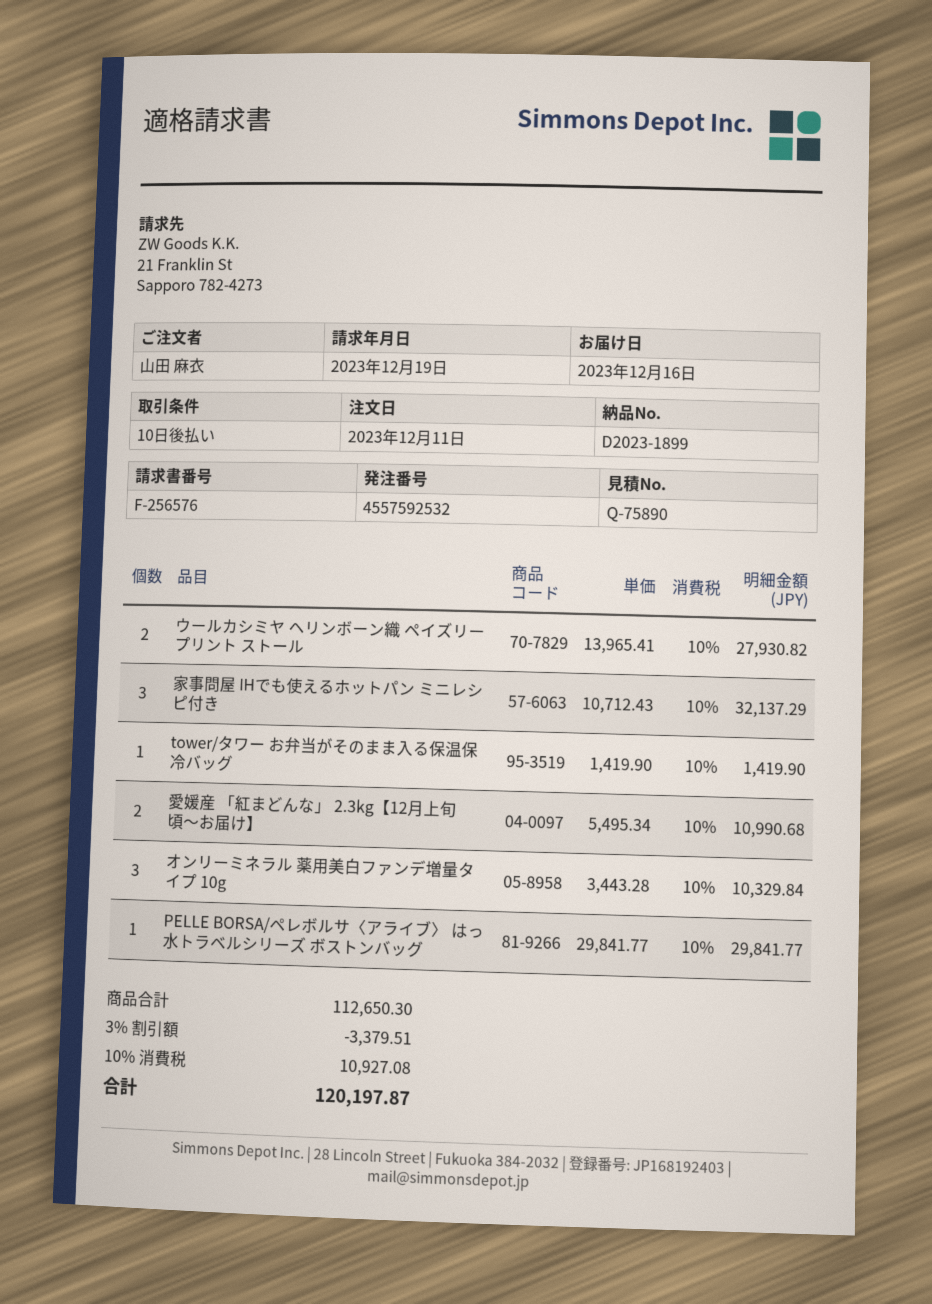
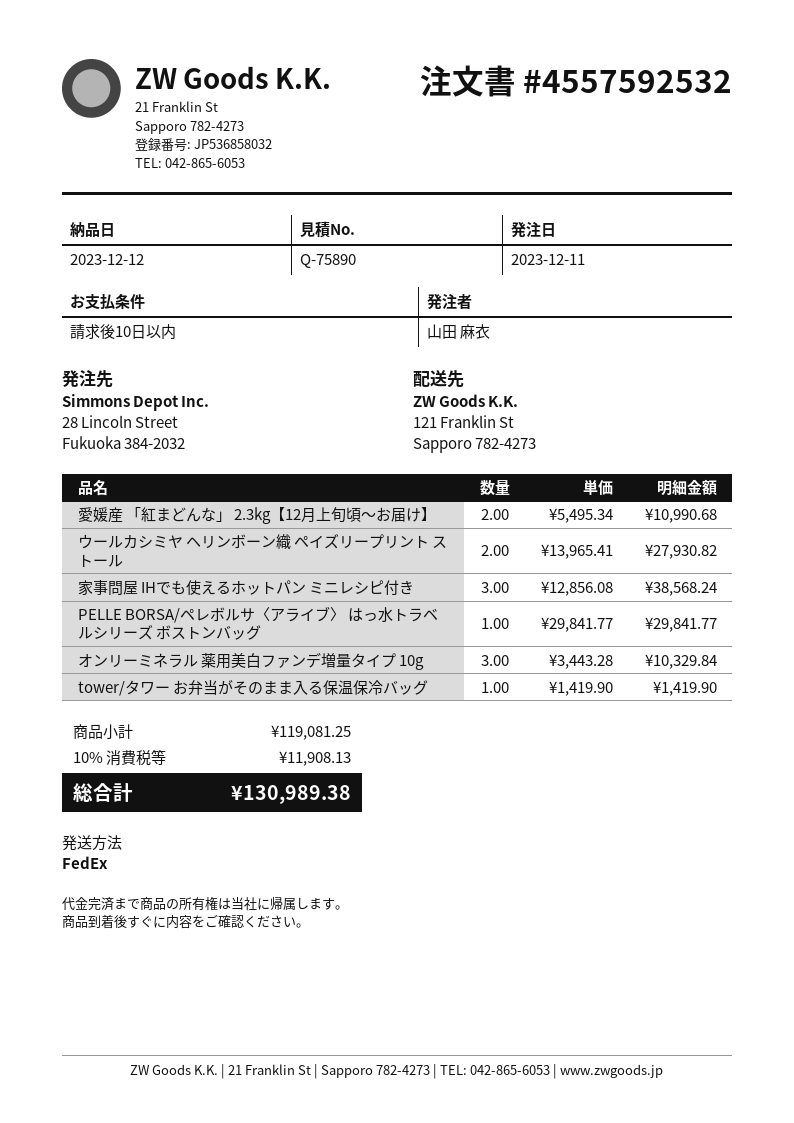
delivery date: 2023-12-16 -> 2023-12-12
家事問屋 IHでも使えるホットパン ミニレシピ付き: 3 x 10712.43 = 32137.29 -> 3 x 12856.08 = 38568.24
subtotal: 112650.30 -> 119081.25
discount: 3% = 3379.51 -> none
tax: 10% = 10927.08 -> 10% = 11908.13
total: 120197.87 -> 130989.38

